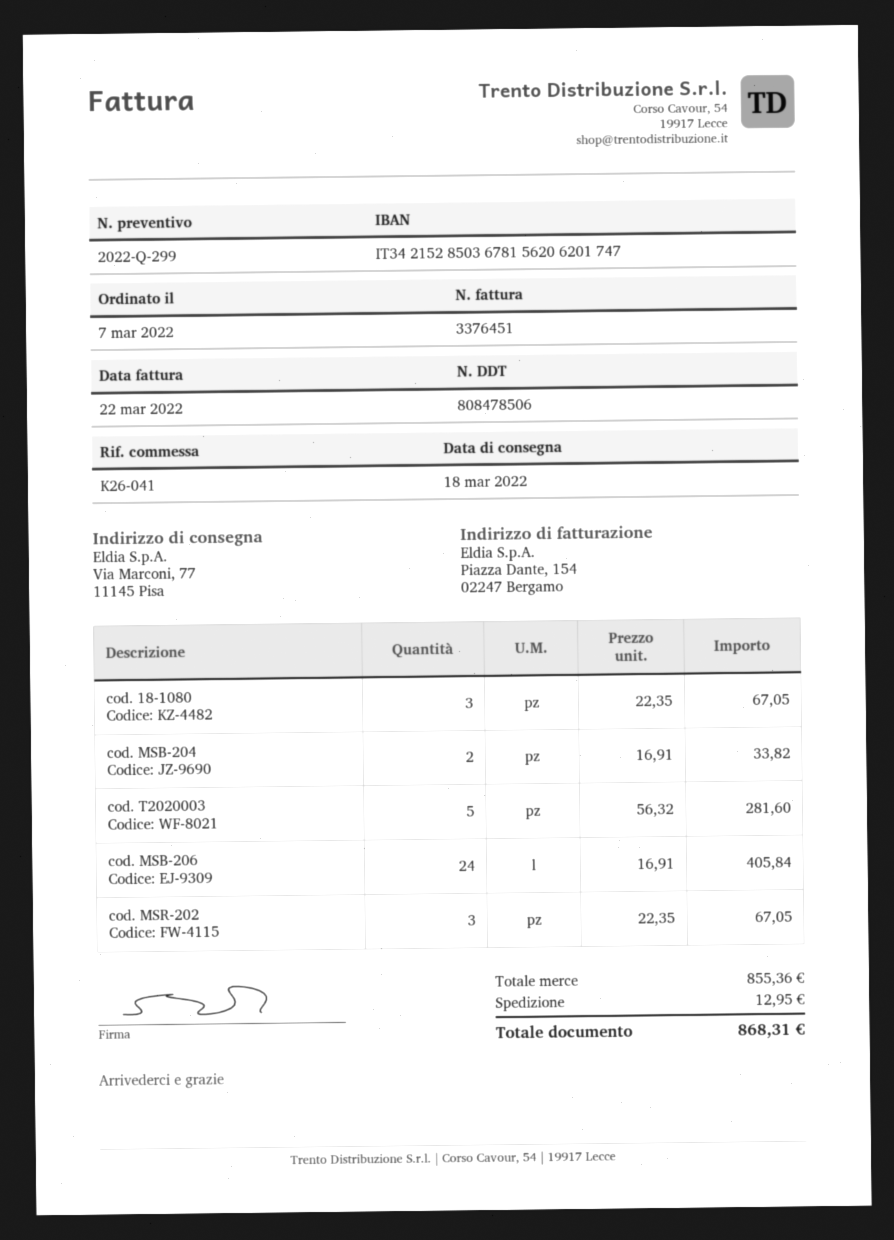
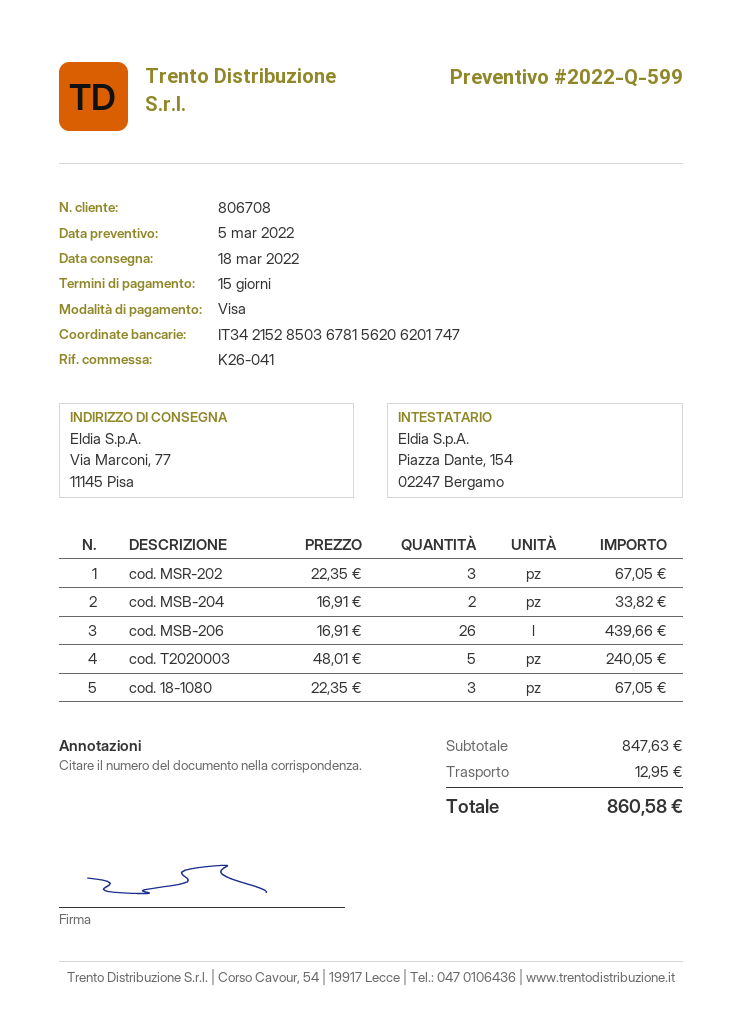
quote number: 2022-Q-299 -> 2022-Q-599
cod. T2020003: 5 x 56.32 = 281.60 -> 5 x 48.01 = 240.05
cod. MSB-206: 24 x 16.91 = 405.84 -> 26 x 16.91 = 439.66
subtotal: 855.36 -> 847.63
total: 868.31 -> 860.58

